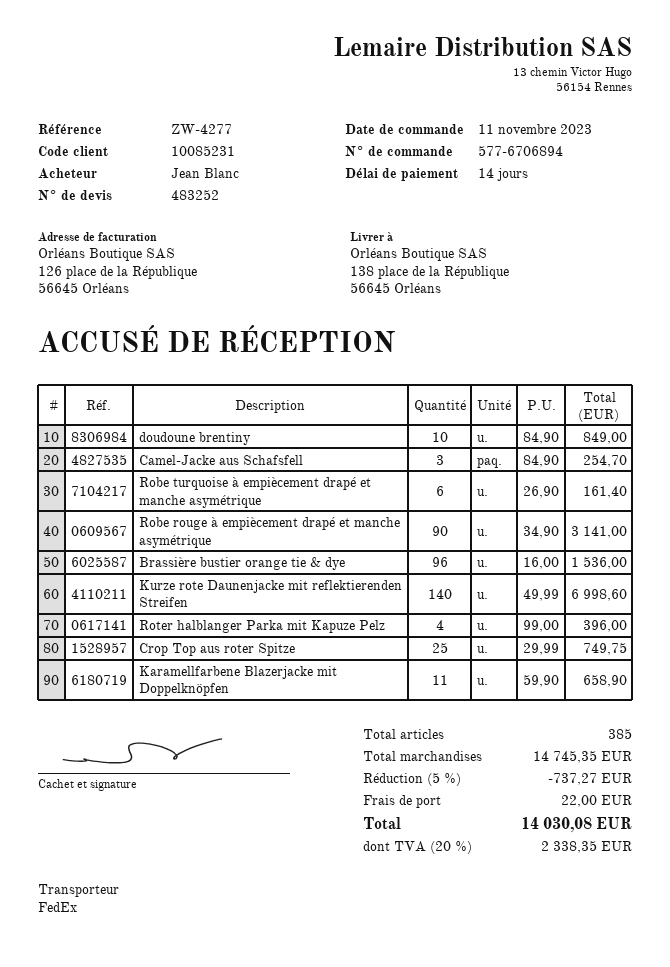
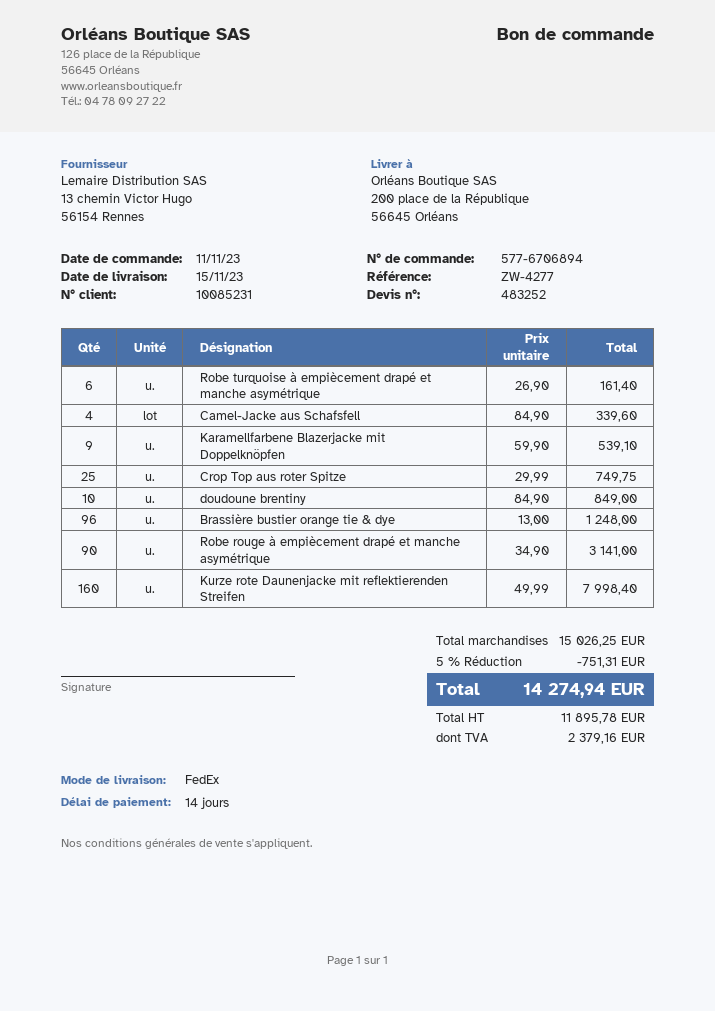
ship to: 138 place de la République, 56645 Orléans -> 200 place de la République, 56645 Orléans
Camel-Jacke aus Schafsfell: 3 x 84.90 = 254.70 -> 4 x 84.90 = 339.60
Brassière bustier orange tie & dye: 96 x 16.00 = 1536.00 -> 96 x 13.00 = 1248.00
Kurze rote Daunenjacke mit reflektierenden Streifen: 140 x 49.99 = 6998.60 -> 160 x 49.99 = 7998.40
Roter halblanger Parka mit Kapuze Pelz: 4 x 99.00 = 396.00 -> none
Karamellfarbene Blazerjacke mit Doppelknöpfen: 11 x 59.90 = 658.90 -> 9 x 59.90 = 539.10
subtotal: 14745.35 -> 15026.25
discount: 5% = 737.27 -> 5% = 751.31
shipping: 22.00 -> none
tax: 2338.35 -> 2379.16
total: 14030.08 -> 14274.94

